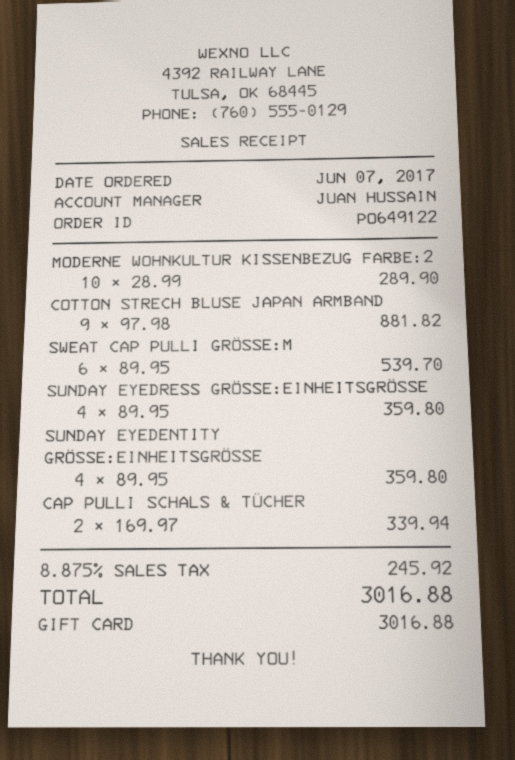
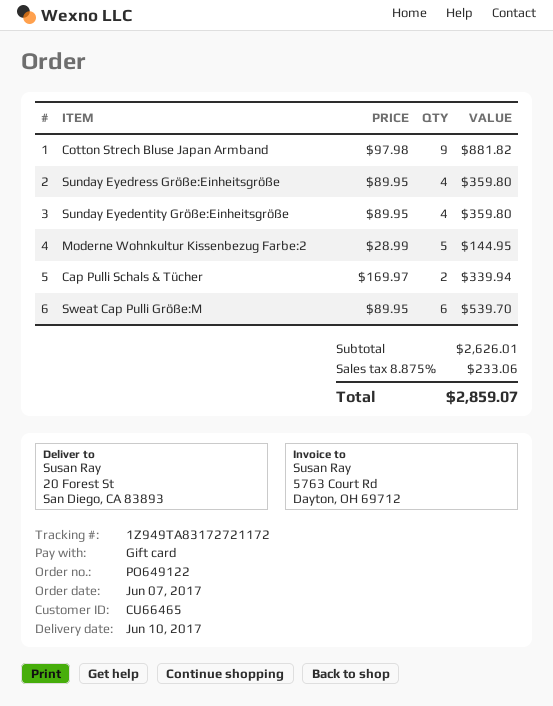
MODERNE WOHNKULTUR KISSENBEZUG FARBE:2: 10 x 28.99 = 289.90 -> 5 x 28.99 = 144.95
tax: 8.875% = 245.92 -> 8.875% = 233.06
total: 3016.88 -> 2859.07

